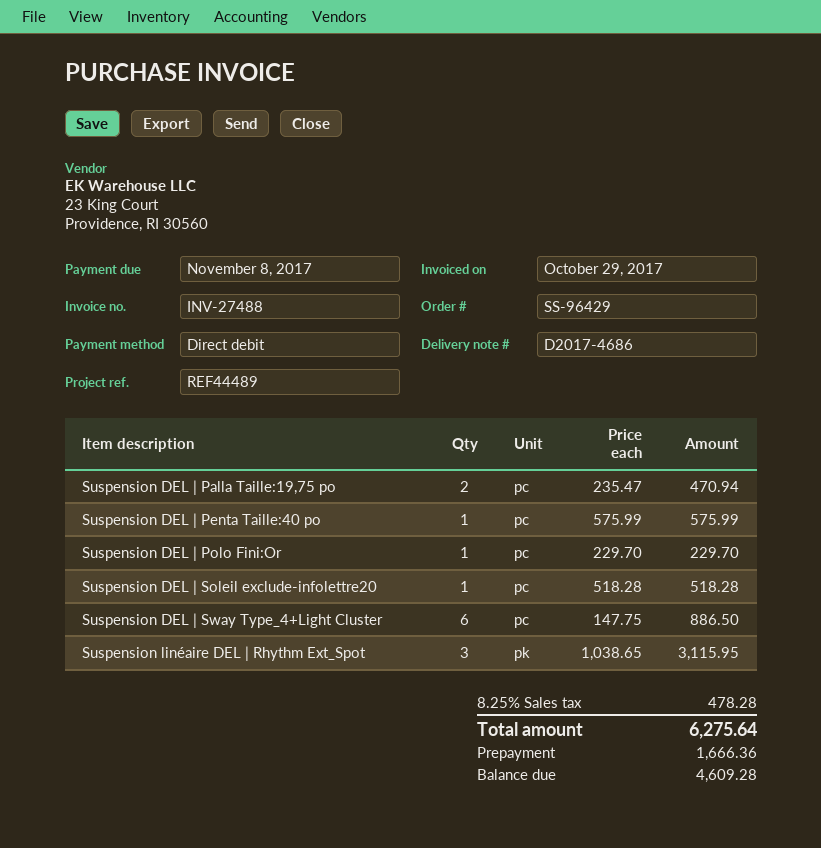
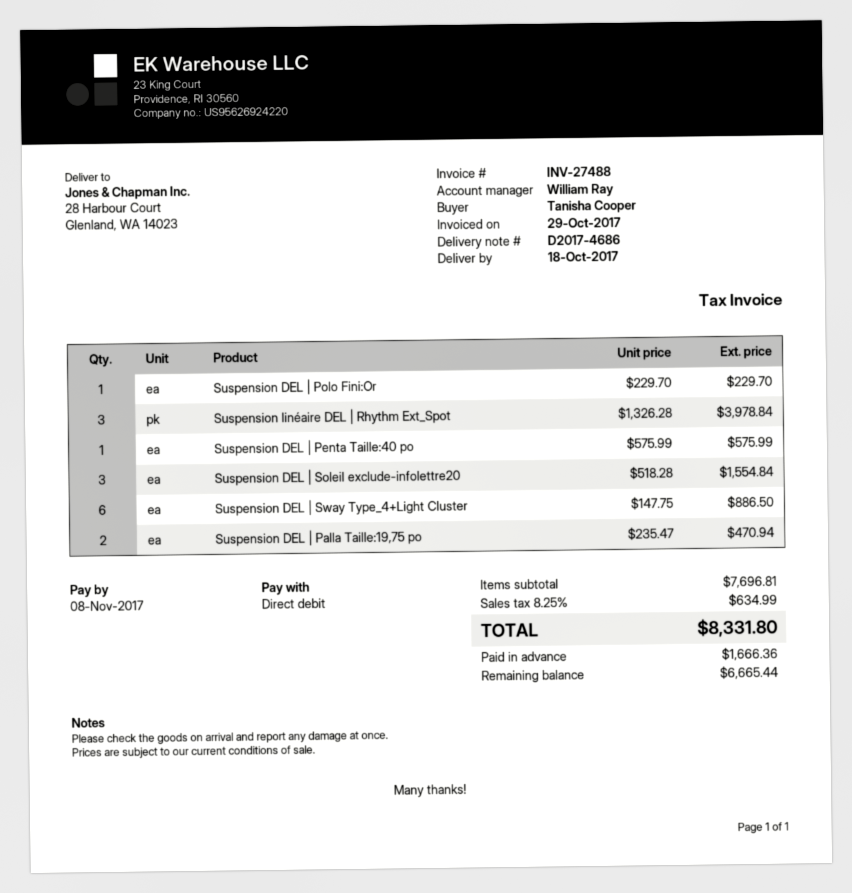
Suspension DEL | Soleil exclude-infolettre20: 1 x 518.28 = 518.28 -> 3 x 518.28 = 1554.84
Suspension linéaire DEL | Rhythm Ext_Spot: 3 x 1038.65 = 3115.95 -> 3 x 1326.28 = 3978.84
tax: 8.25% = 478.28 -> 8.25% = 634.99
total: 6275.64 -> 8331.80
balance: 4609.28 -> 6665.44

